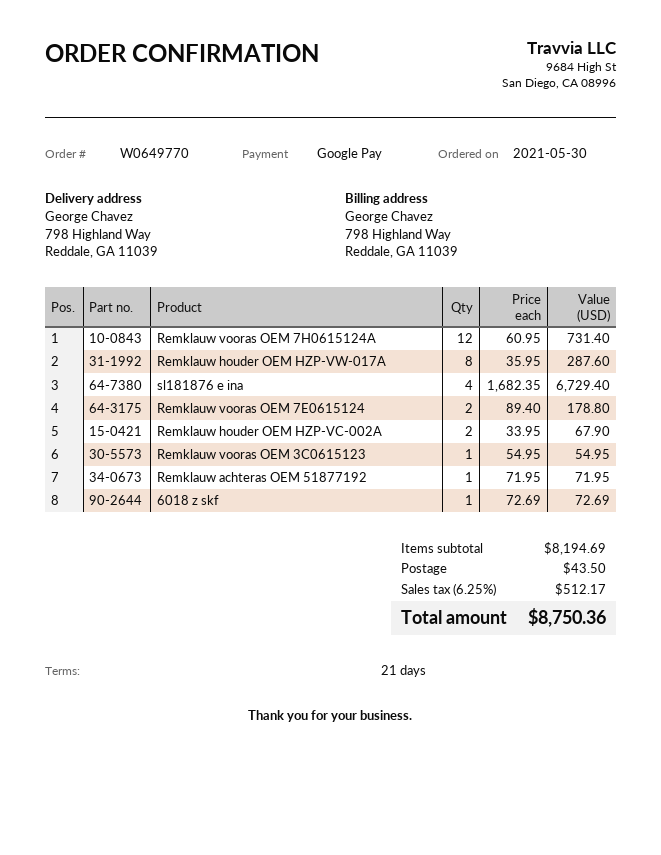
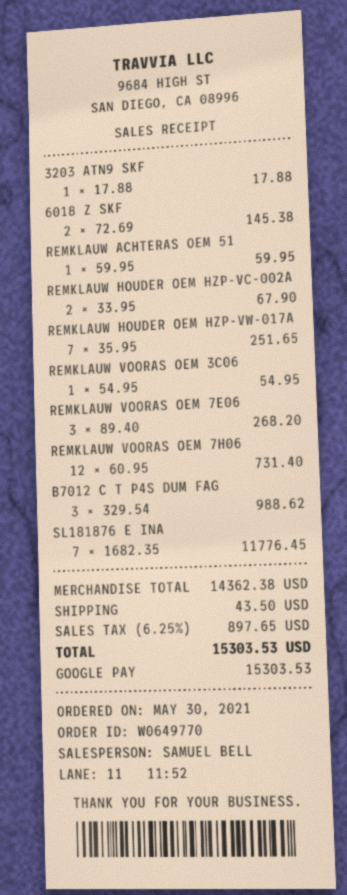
Remklauw houder OEM HZP-VW-017A: 8 x 35.95 = 287.60 -> 7 x 35.95 = 251.65
sl181876 e ina: 4 x 1682.35 = 6729.40 -> 7 x 1682.35 = 11776.45
Remklauw vooras OEM 7E0615124: 2 x 89.40 = 178.80 -> 3 x 89.40 = 268.20
Remklauw achteras OEM 51877192: 1 x 71.95 = 71.95 -> 1 x 59.95 = 59.95
6018 z skf: 1 x 72.69 = 72.69 -> 2 x 72.69 = 145.38
3203 ATN9 SKF: none -> 1 x 17.88 = 17.88
B7012 C T P4S DUM FAG: none -> 3 x 329.54 = 988.62
subtotal: 8194.69 -> 14362.38
tax: 6.25% = 512.17 -> 6.25% = 897.65
total: 8750.36 -> 15303.53

